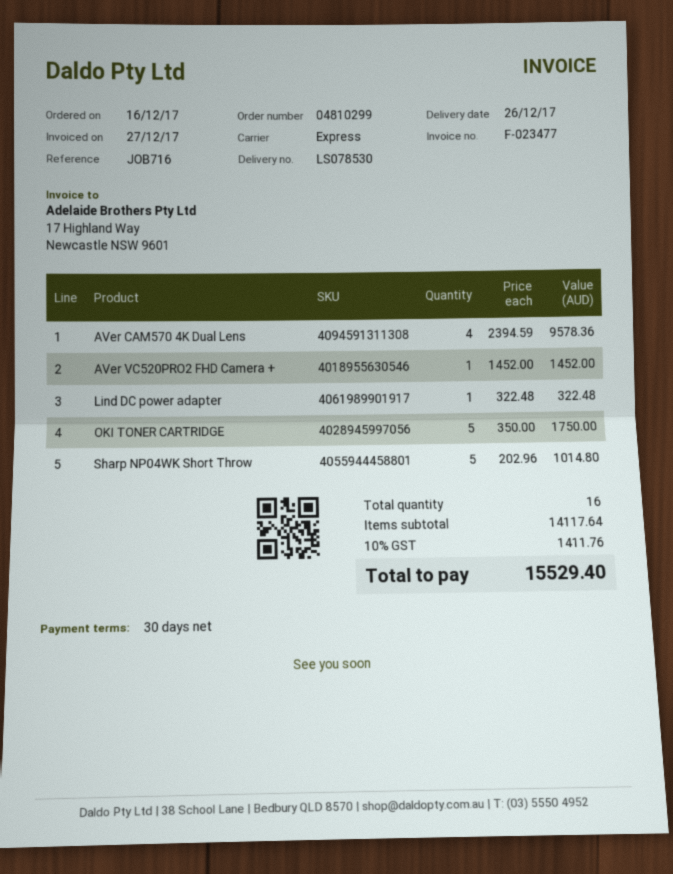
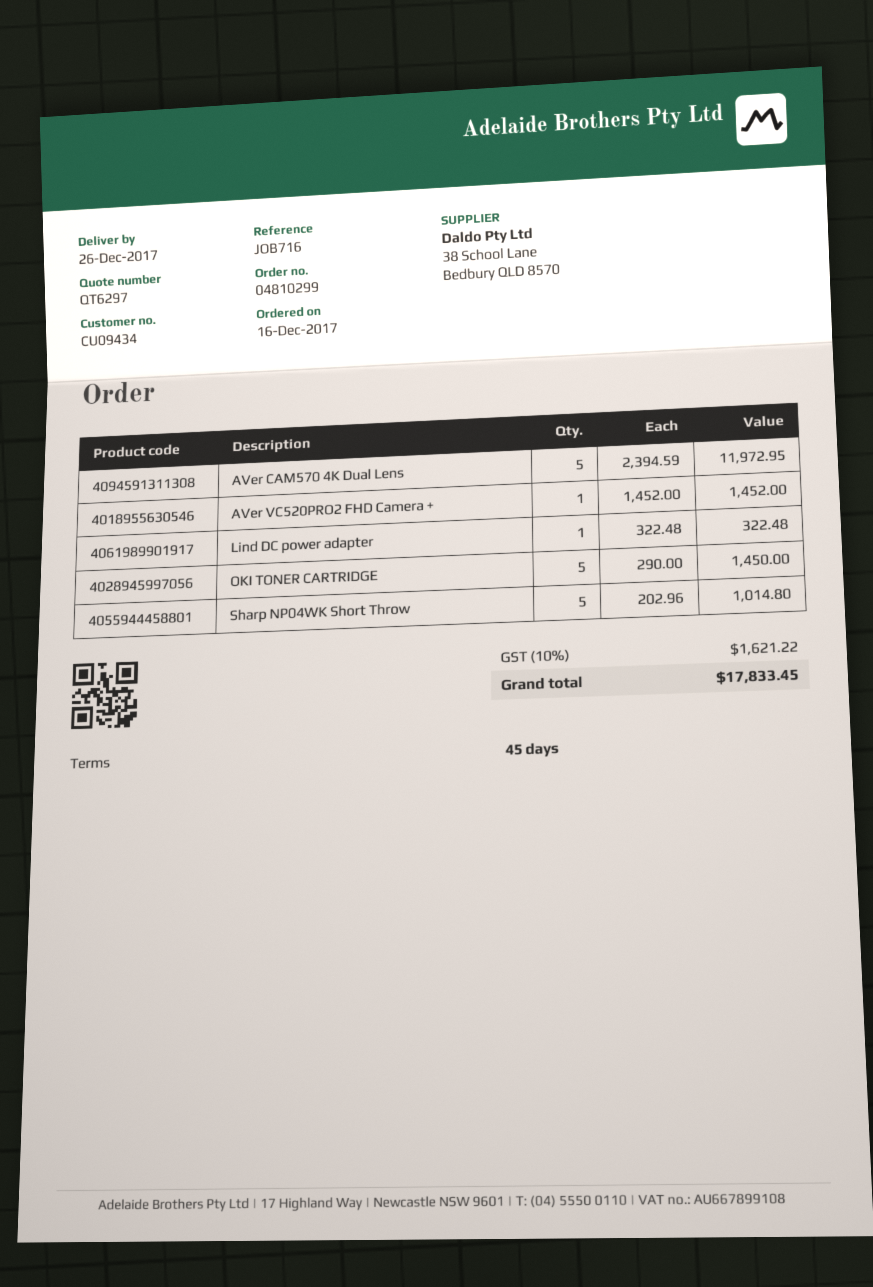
payment terms: 30 days -> 45 days
AVer CAM570 4K Dual Lens: 4 x 2394.59 = 9578.36 -> 5 x 2394.59 = 11972.95
OKI TONER CARTRIDGE: 5 x 350.00 = 1750.00 -> 5 x 290.00 = 1450.00
tax: 10% = 1411.76 -> 10% = 1621.22
total: 15529.40 -> 17833.45

